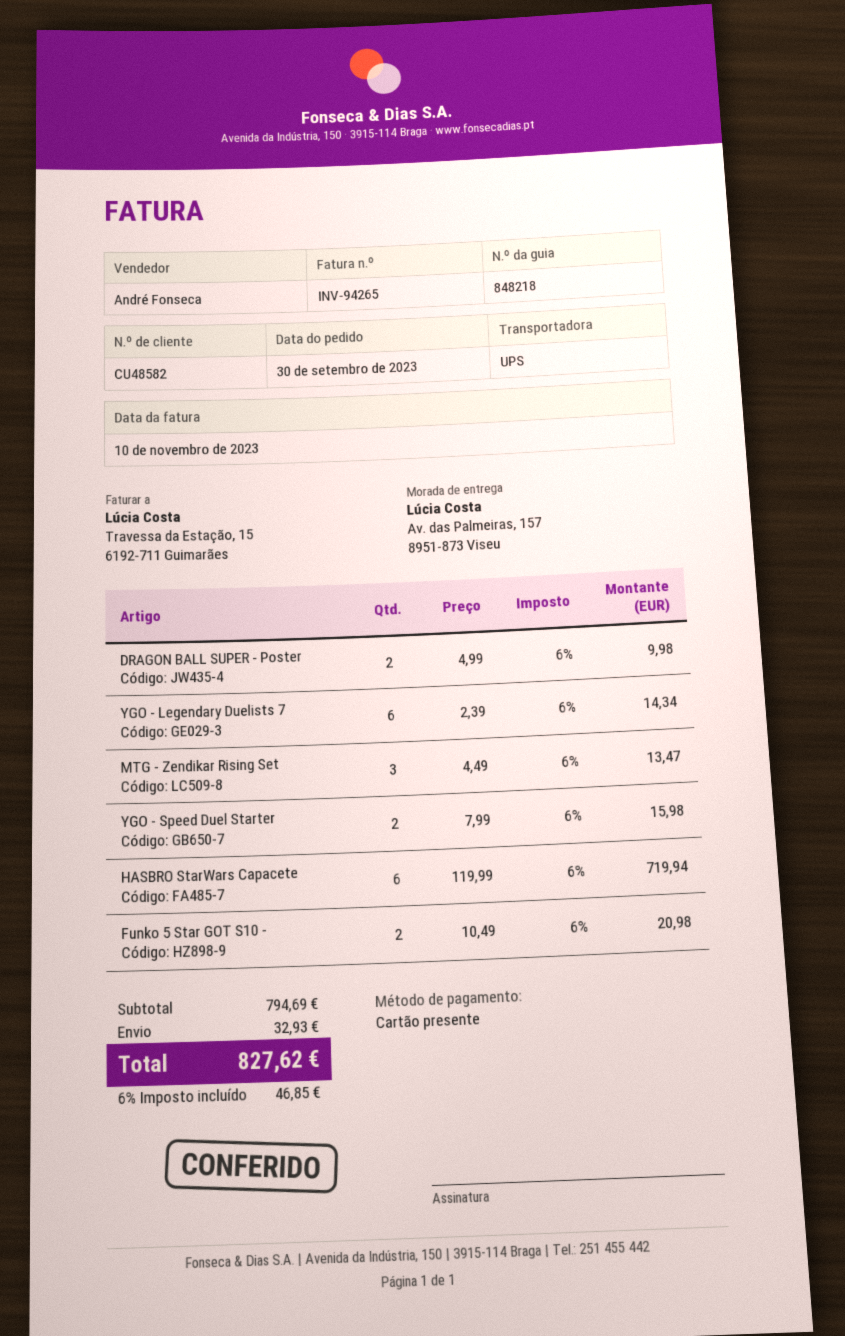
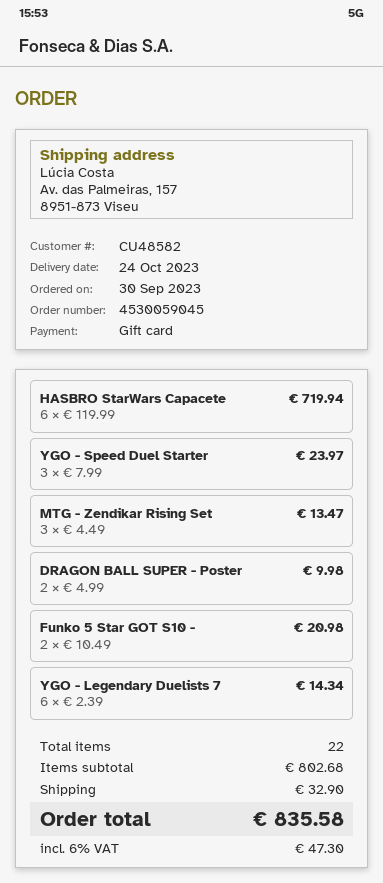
YGO - Speed Duel Starter: 2 x 7.99 = 15.98 -> 3 x 7.99 = 23.97
subtotal: 794.69 -> 802.68
shipping: 32.93 -> 32.90
tax: 6% = 46.85 -> 6% = 47.30
total: 827.62 -> 835.58

